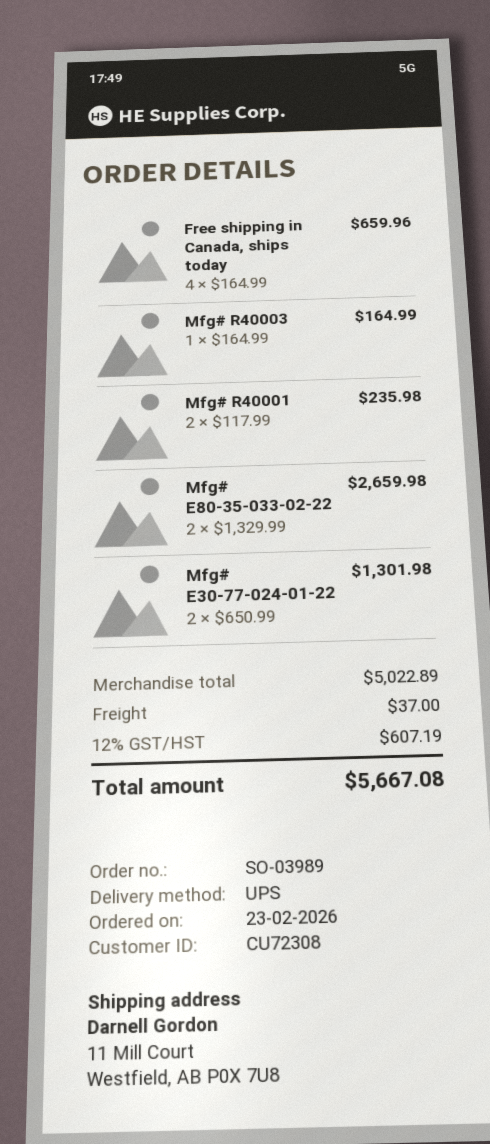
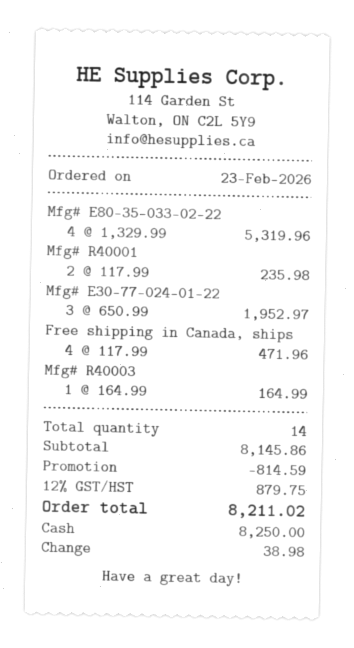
Free shipping in Canada, ships today: 4 x 164.99 = 659.96 -> 4 x 117.99 = 471.96
Mfg# E80-35-033-02-22: 2 x 1329.99 = 2659.98 -> 4 x 1329.99 = 5319.96
Mfg# E30-77-024-01-22: 2 x 650.99 = 1301.98 -> 3 x 650.99 = 1952.97
subtotal: 5022.89 -> 8145.86
discount: none -> 814.59
shipping: 37.00 -> none
tax: 12% = 607.19 -> 12% = 879.75
total: 5667.08 -> 8211.02

